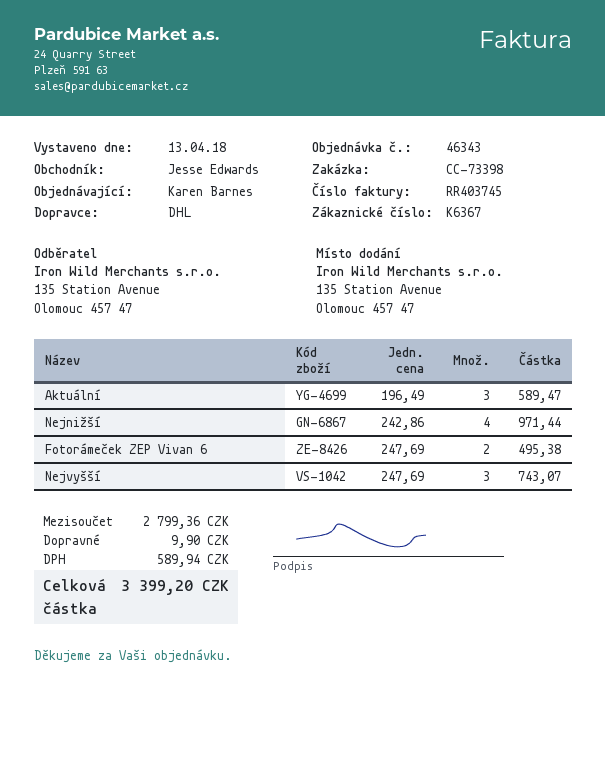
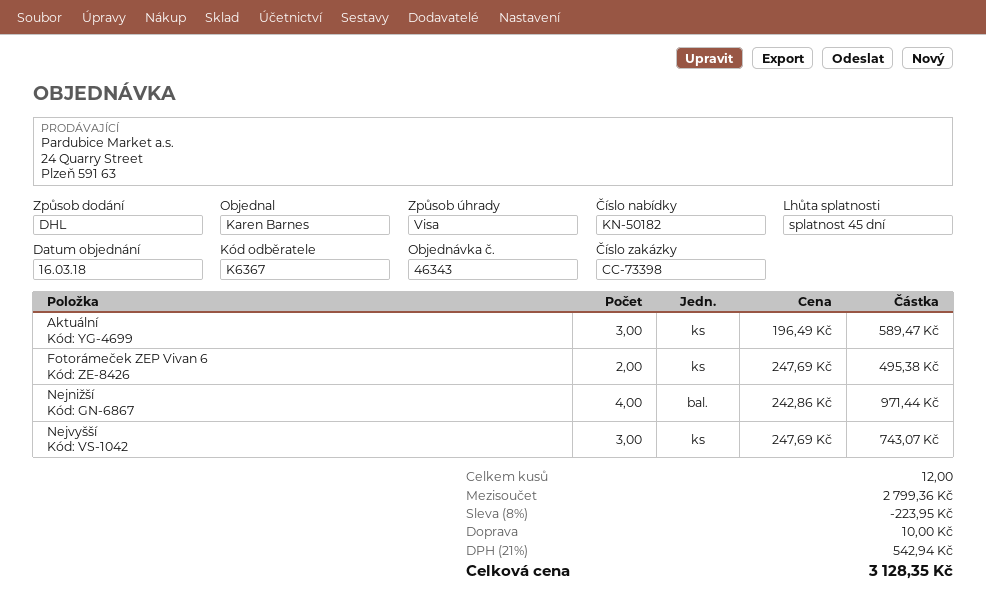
discount: none -> 8% = 223.95
shipping: 9.90 -> 10.00
tax: 589.94 -> 542.94
total: 3399.20 -> 3128.35

